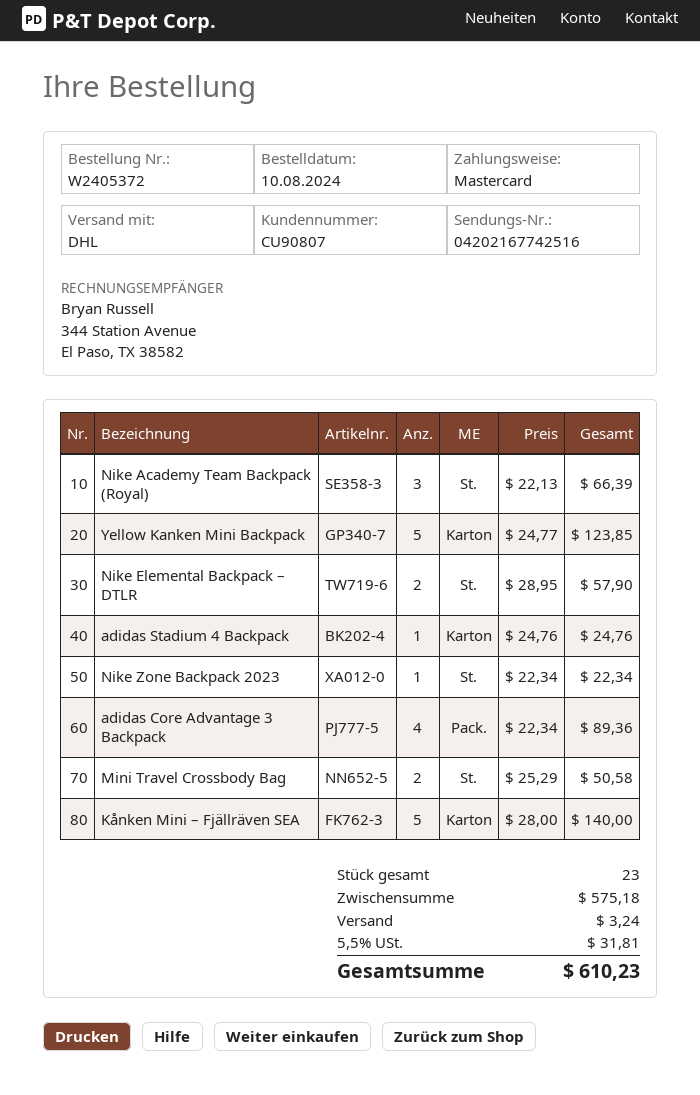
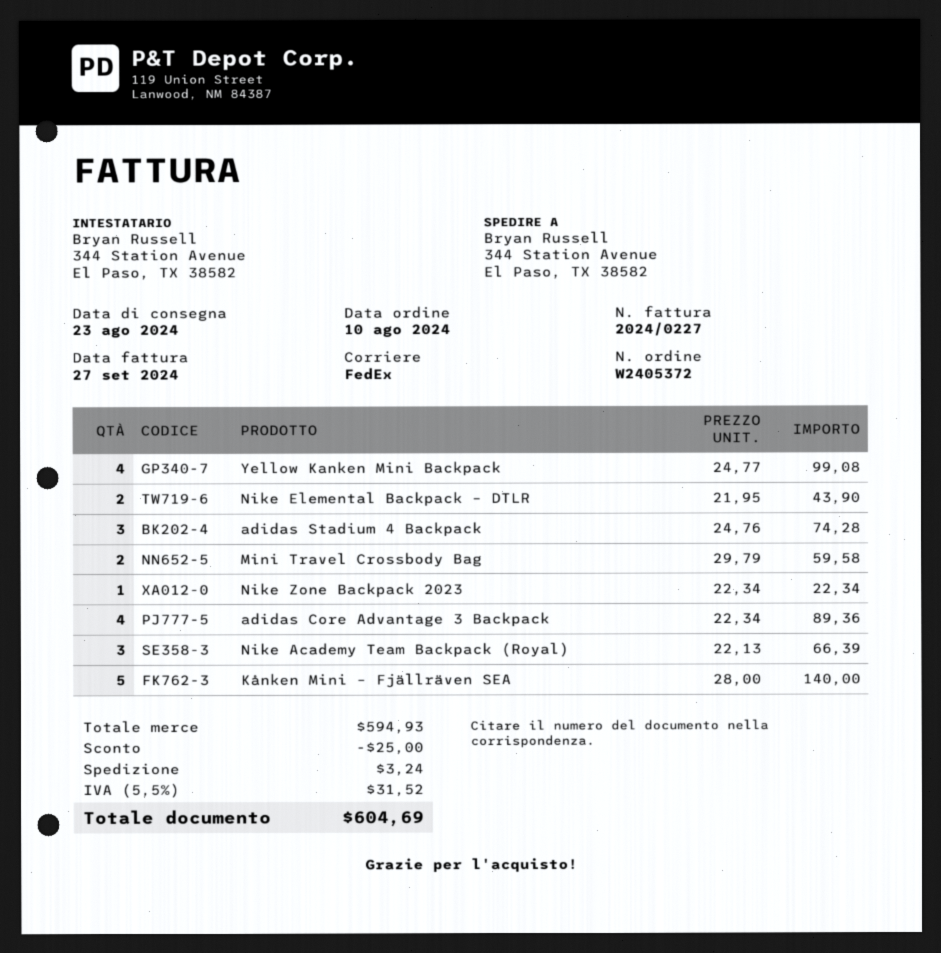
shipping method: DHL -> FedEx
Yellow Kanken Mini Backpack: 5 x 24.77 = 123.85 -> 4 x 24.77 = 99.08
Nike Elemental Backpack – DTLR: 2 x 28.95 = 57.90 -> 2 x 21.95 = 43.90
adidas Stadium 4 Backpack: 1 x 24.76 = 24.76 -> 3 x 24.76 = 74.28
Mini Travel Crossbody Bag: 2 x 25.29 = 50.58 -> 2 x 29.79 = 59.58
subtotal: 575.18 -> 594.93
discount: none -> 25.00
tax: 5.5% = 31.81 -> 5.5% = 31.52
total: 610.23 -> 604.69

